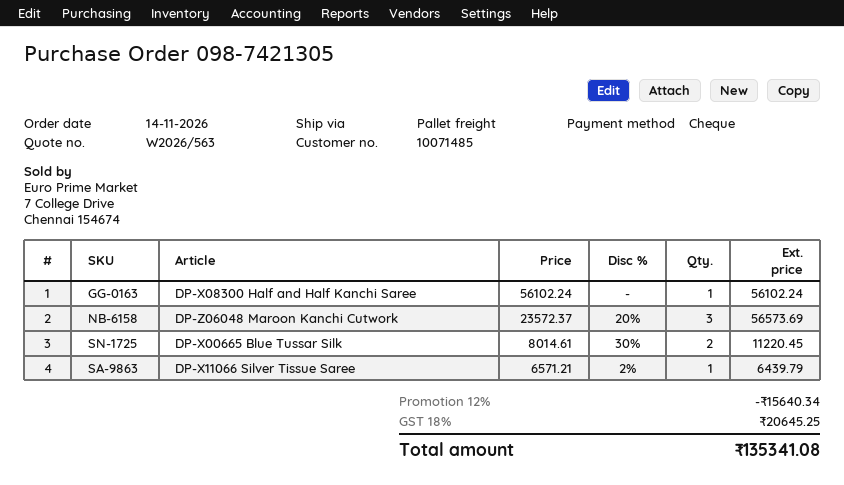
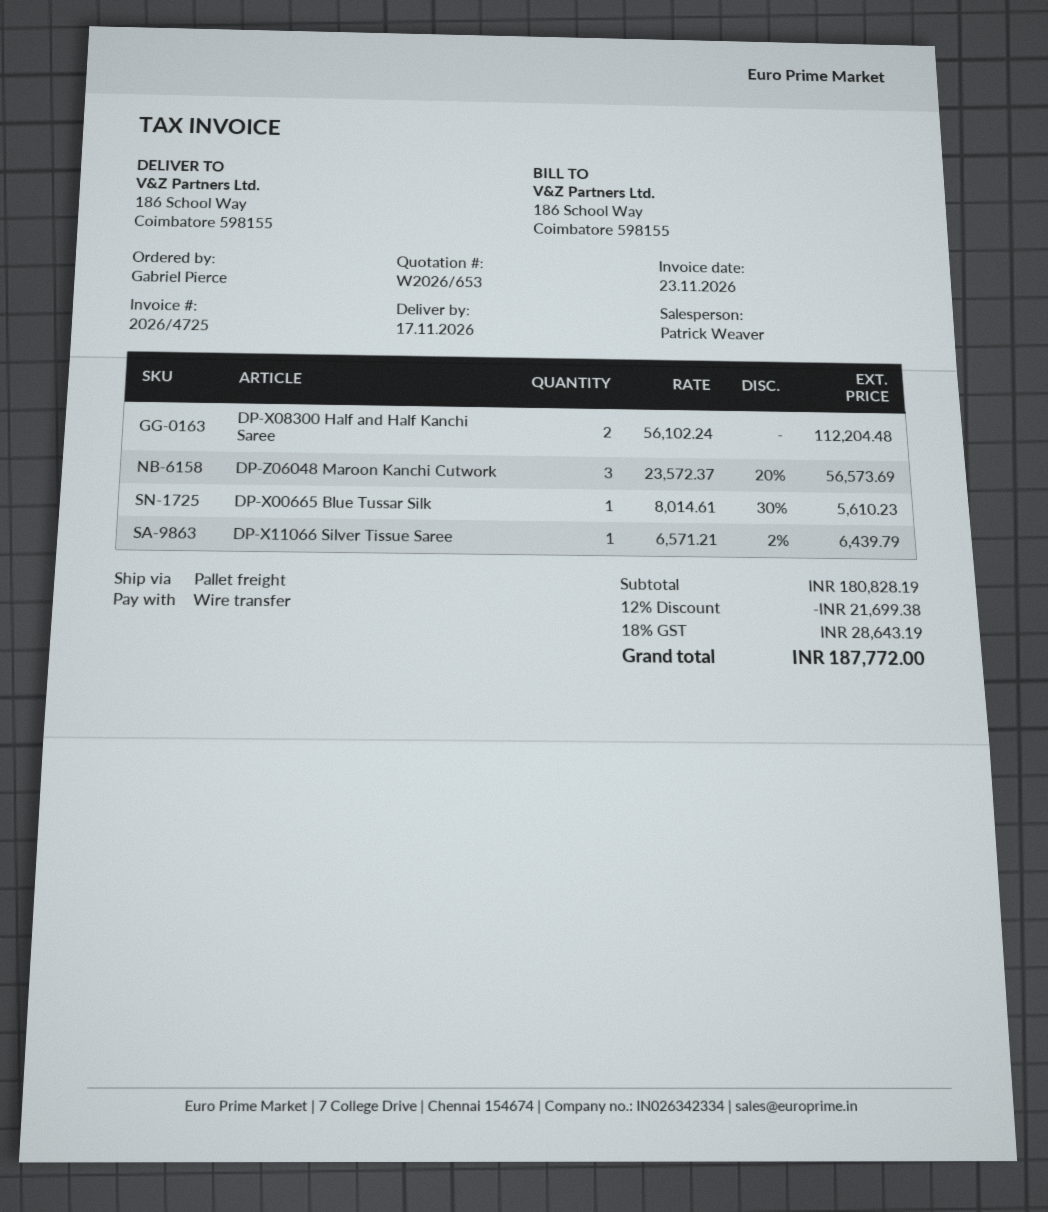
quote number: W2026/563 -> W2026/653
payment method: cheque -> bank transfer
DP-X08300 Half and Half Kanchi Saree: 1 x 56102.24 = 56102.24 -> 2 x 56102.24 = 112204.48
DP-X00665 Blue Tussar Silk: 2 x 8014.61 - 30% = 11220.45 -> 1 x 8014.61 - 30% = 5610.23
discount: 12% = 15640.34 -> 12% = 21699.38
tax: 18% = 20645.25 -> 18% = 28643.19
total: 135341.08 -> 187772.00

